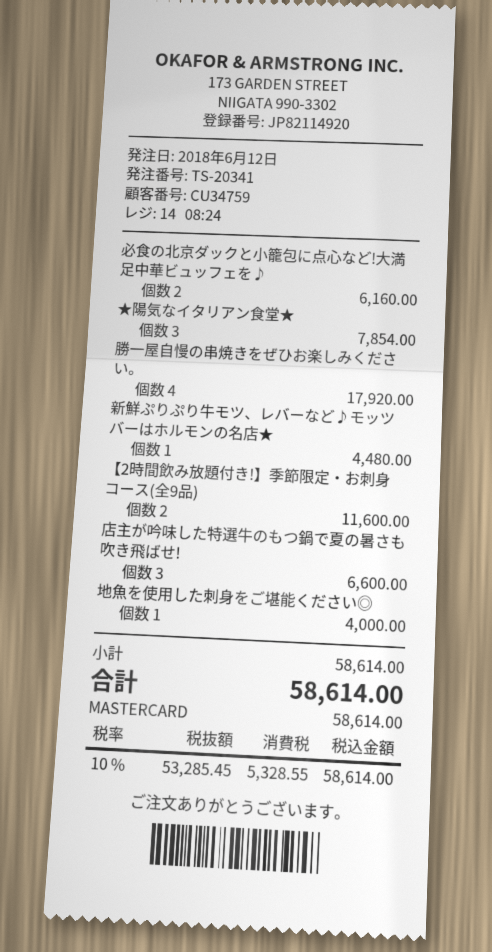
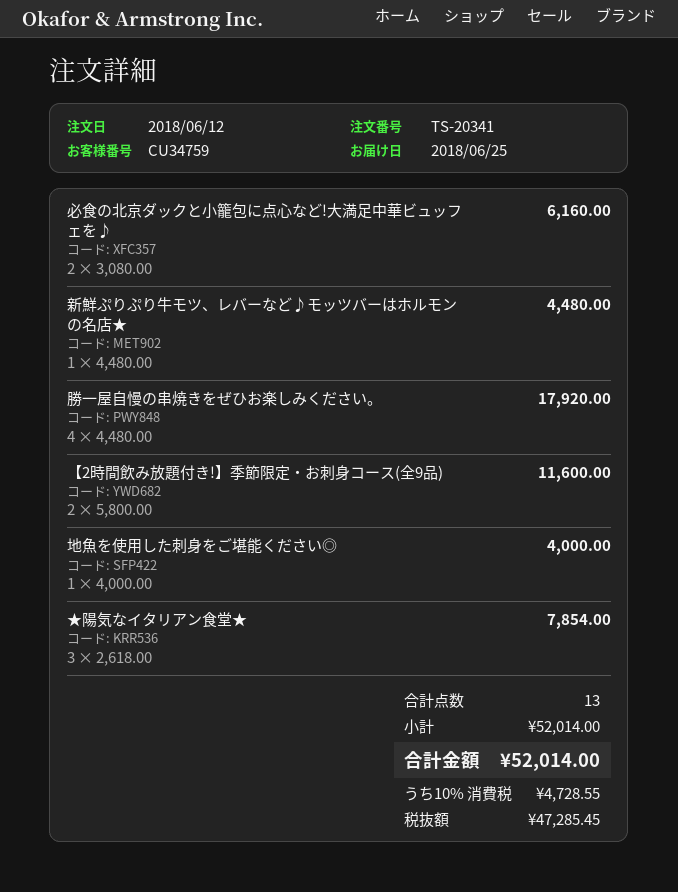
店主が吟味した特選牛のもつ鍋で夏の暑さも吹き飛ばせ!: 3 for 6600.00 -> none
subtotal: 58614.00 -> 52014.00
net: 53285.45 -> 47285.45
tax: 10% = 5328.55 -> 10% = 4728.55
total: 58614.00 -> 52014.00

